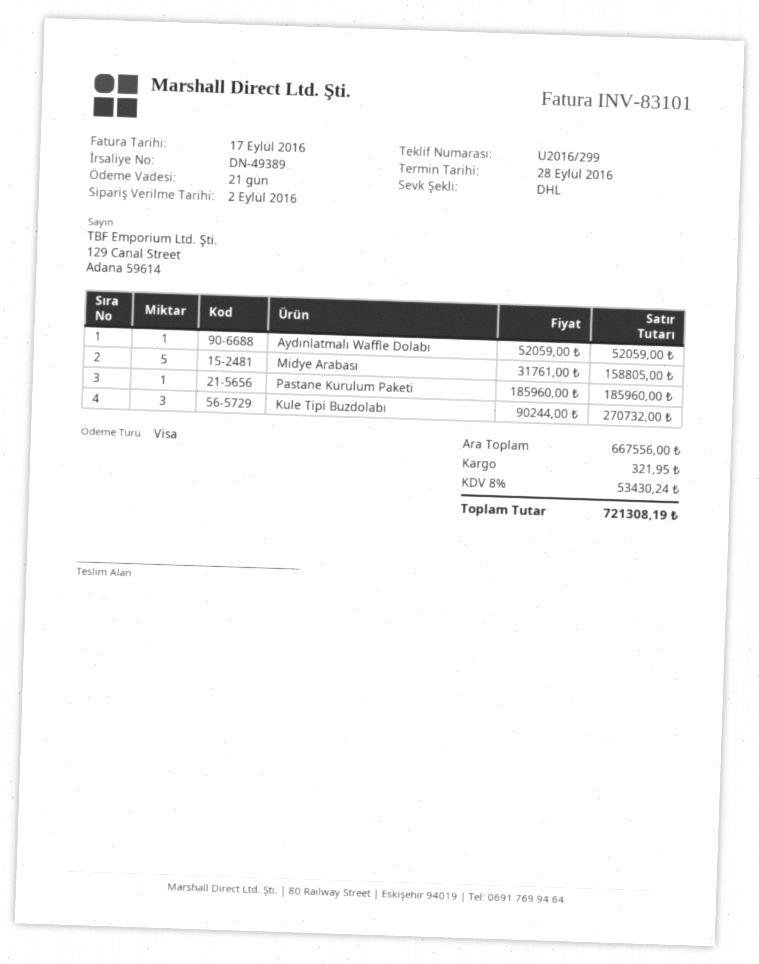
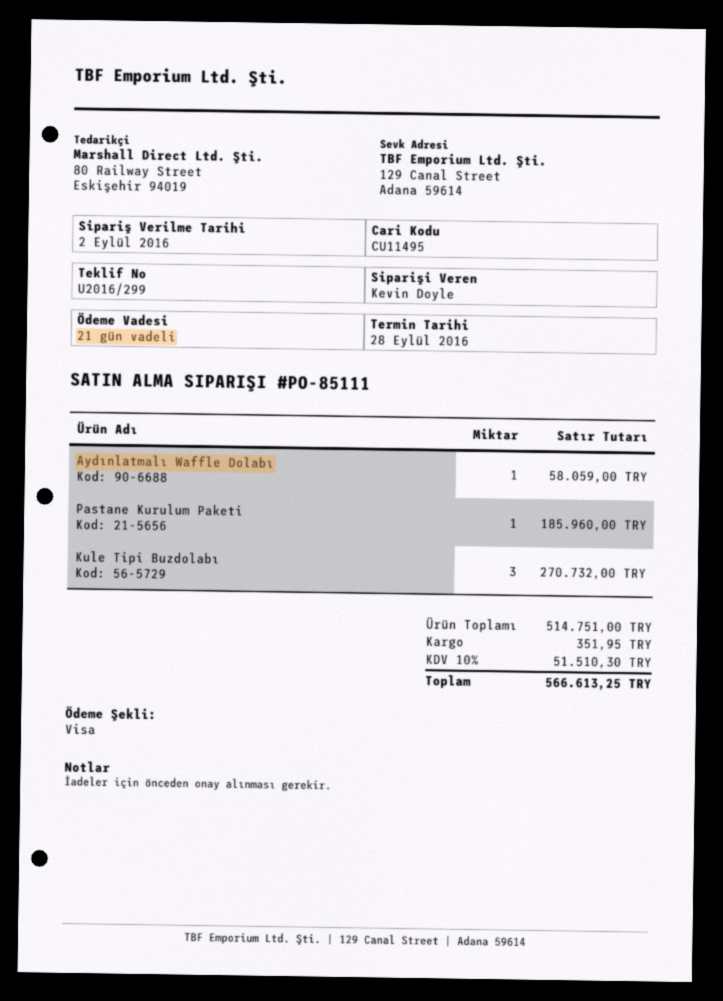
Aydınlatmalı Waffle Dolabı: 1 for 52059.00 -> 1 for 58059.00
Midye Arabası: 5 for 158805.00 -> none
subtotal: 667556.00 -> 514751.00
shipping: 321.95 -> 351.95
tax: 8% = 53430.24 -> 10% = 51510.30
total: 721308.19 -> 566613.25

